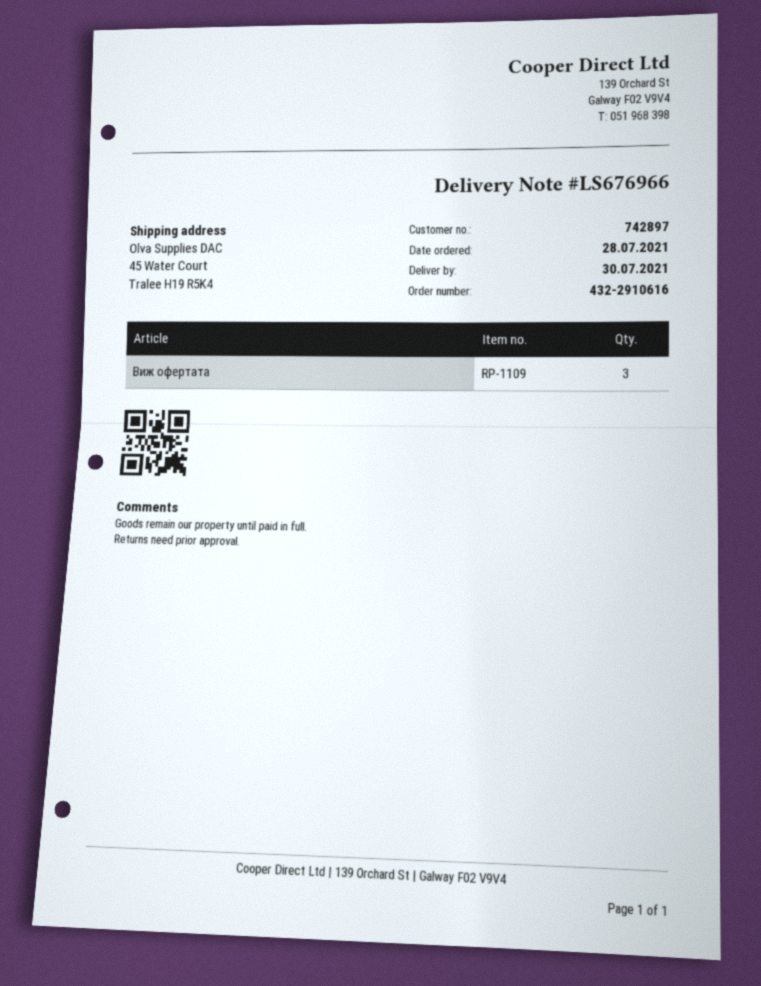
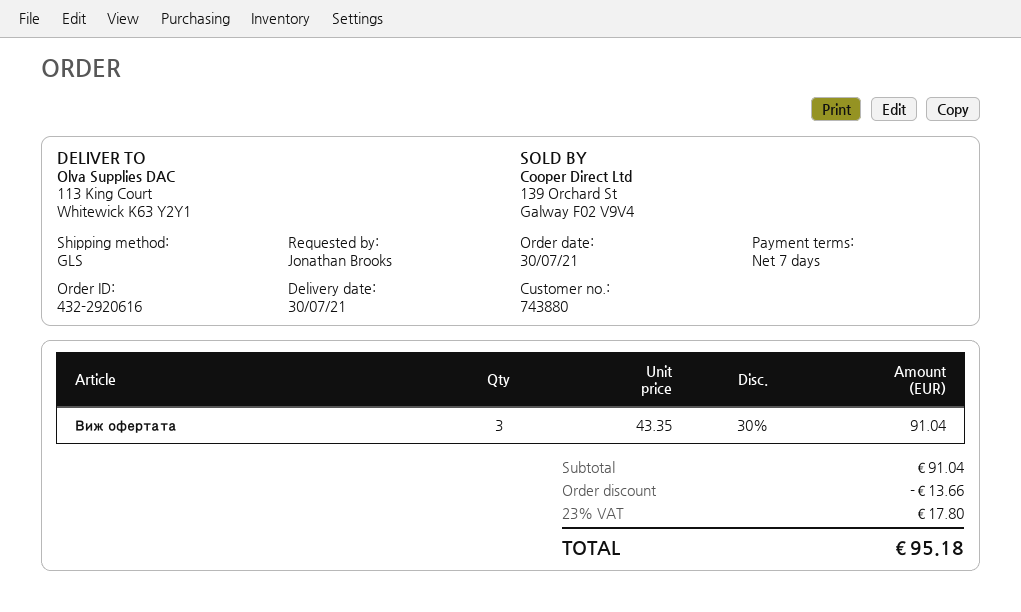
order number: 432-2910616 -> 432-2920616
order date: 2021-07-28 -> 2021-07-30
customer number: 742897 -> 743880
ship to: 45 Water Court, Tralee H19 R5K4 -> 113 King Court, Whitewick K63 Y2Y1

